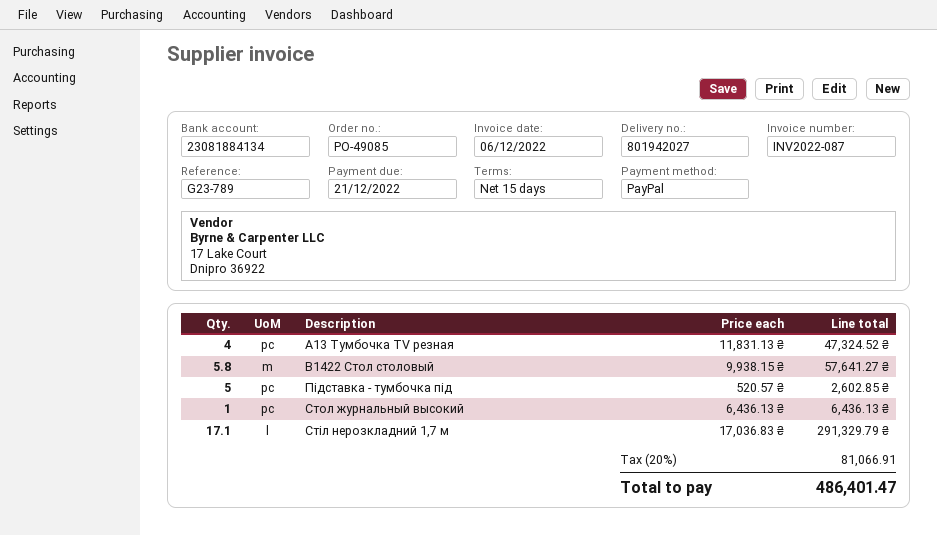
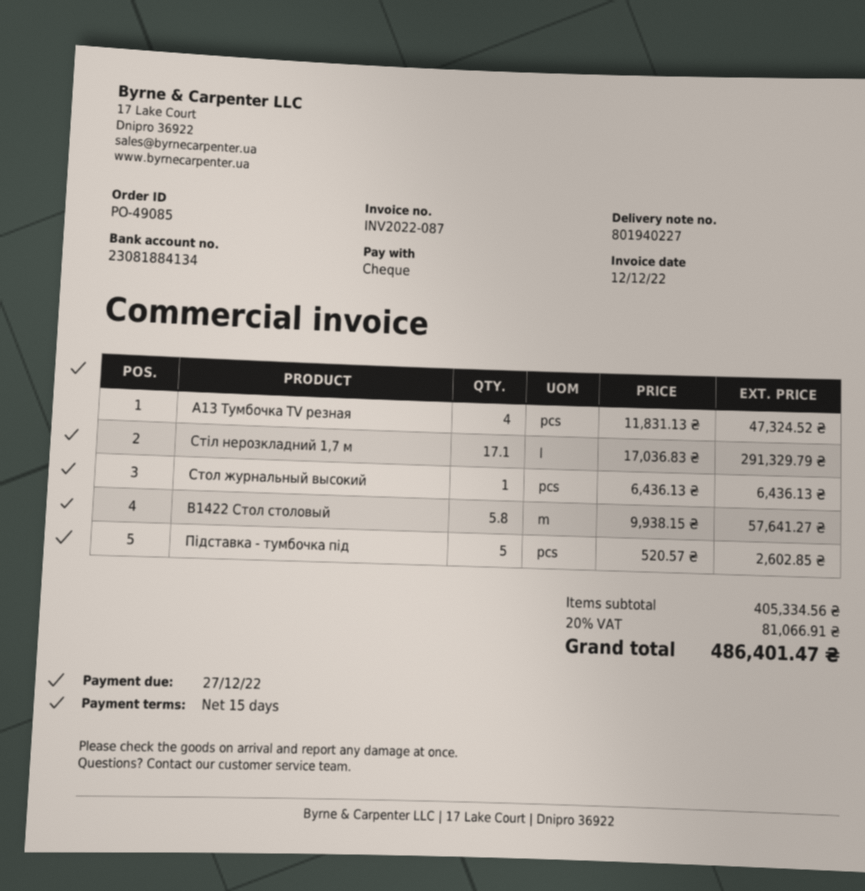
delivery note number: 801942027 -> 801940227
invoice date: 2022-12-06 -> 2022-12-12
due date: 2022-12-21 -> 2022-12-27
payment method: PayPal -> cheque

